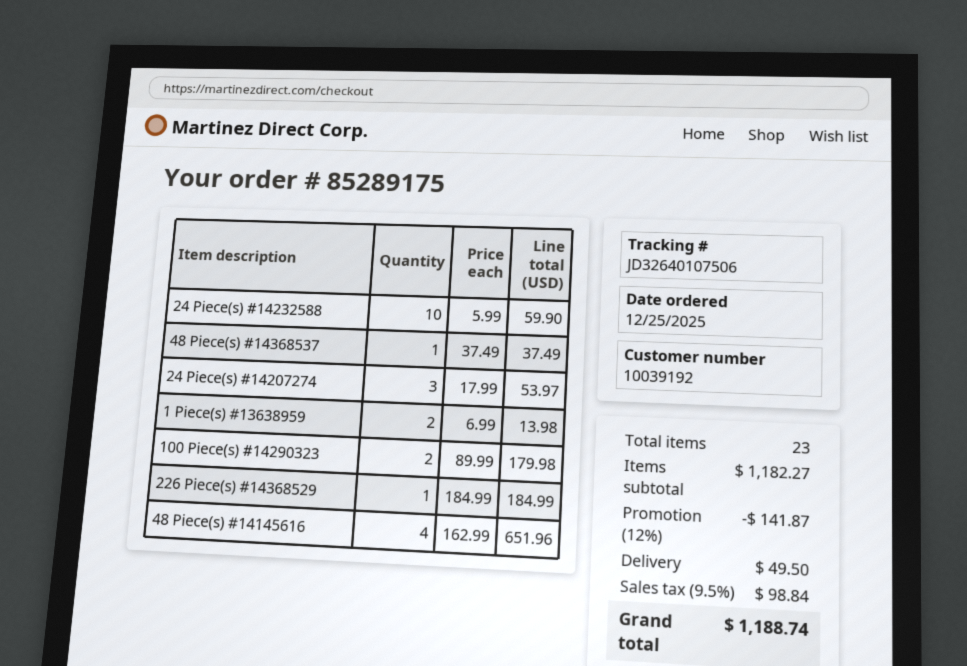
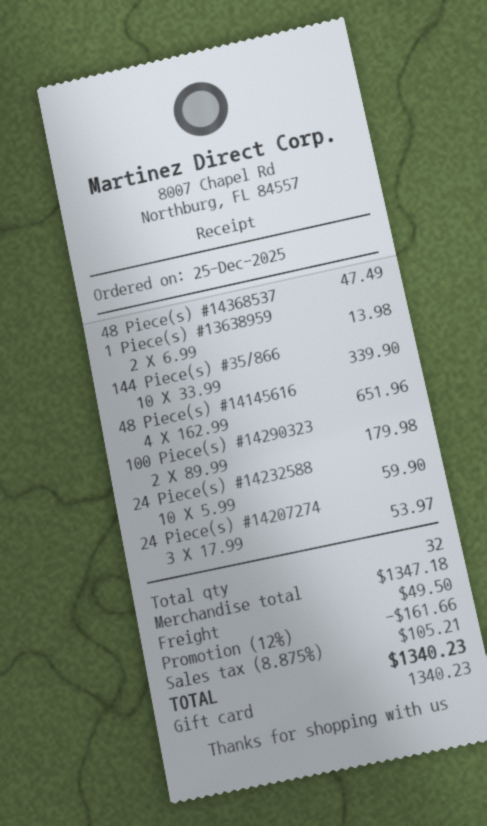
48 Piece(s) #14368537: 1 x 37.49 = 37.49 -> 1 x 47.49 = 47.49
226 Piece(s) #14368529: 1 x 184.99 = 184.99 -> none
144 Piece(s) #35/866: none -> 10 x 33.99 = 339.90
total quantity: 23 -> 32
subtotal: 1182.27 -> 1347.18
discount: 12% = 141.87 -> 12% = 161.66
tax: 9.5% = 98.84 -> 8.875% = 105.21
total: 1188.74 -> 1340.23

